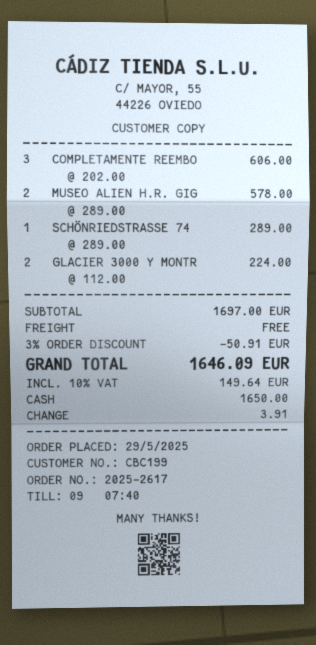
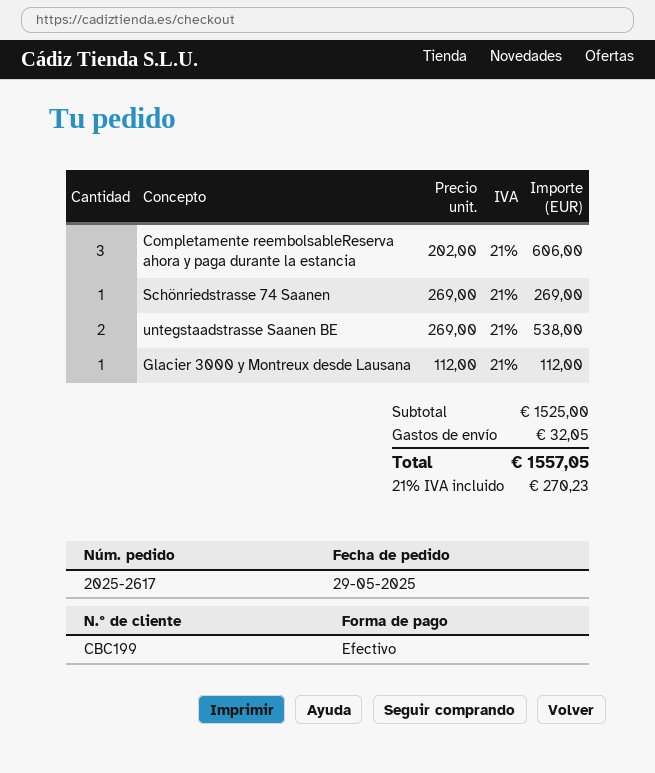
MUSEO ALIEN H.R. GIG: 2 x 289.00 = 578.00 -> none
SCHÖNRIEDSTRASSE 74: 1 x 289.00 = 289.00 -> 1 x 269.00 = 269.00
GLACIER 3000 Y MONTR: 2 x 112.00 = 224.00 -> 1 x 112.00 = 112.00
untegstaadstrasse Saanen BE: none -> 2 x 269.00 = 538.00
subtotal: 1697.00 -> 1525.00
discount: 3% = 50.91 -> none
shipping: 0.00 -> 32.05
tax: 10% = 149.64 -> 21% = 270.23
total: 1646.09 -> 1557.05

